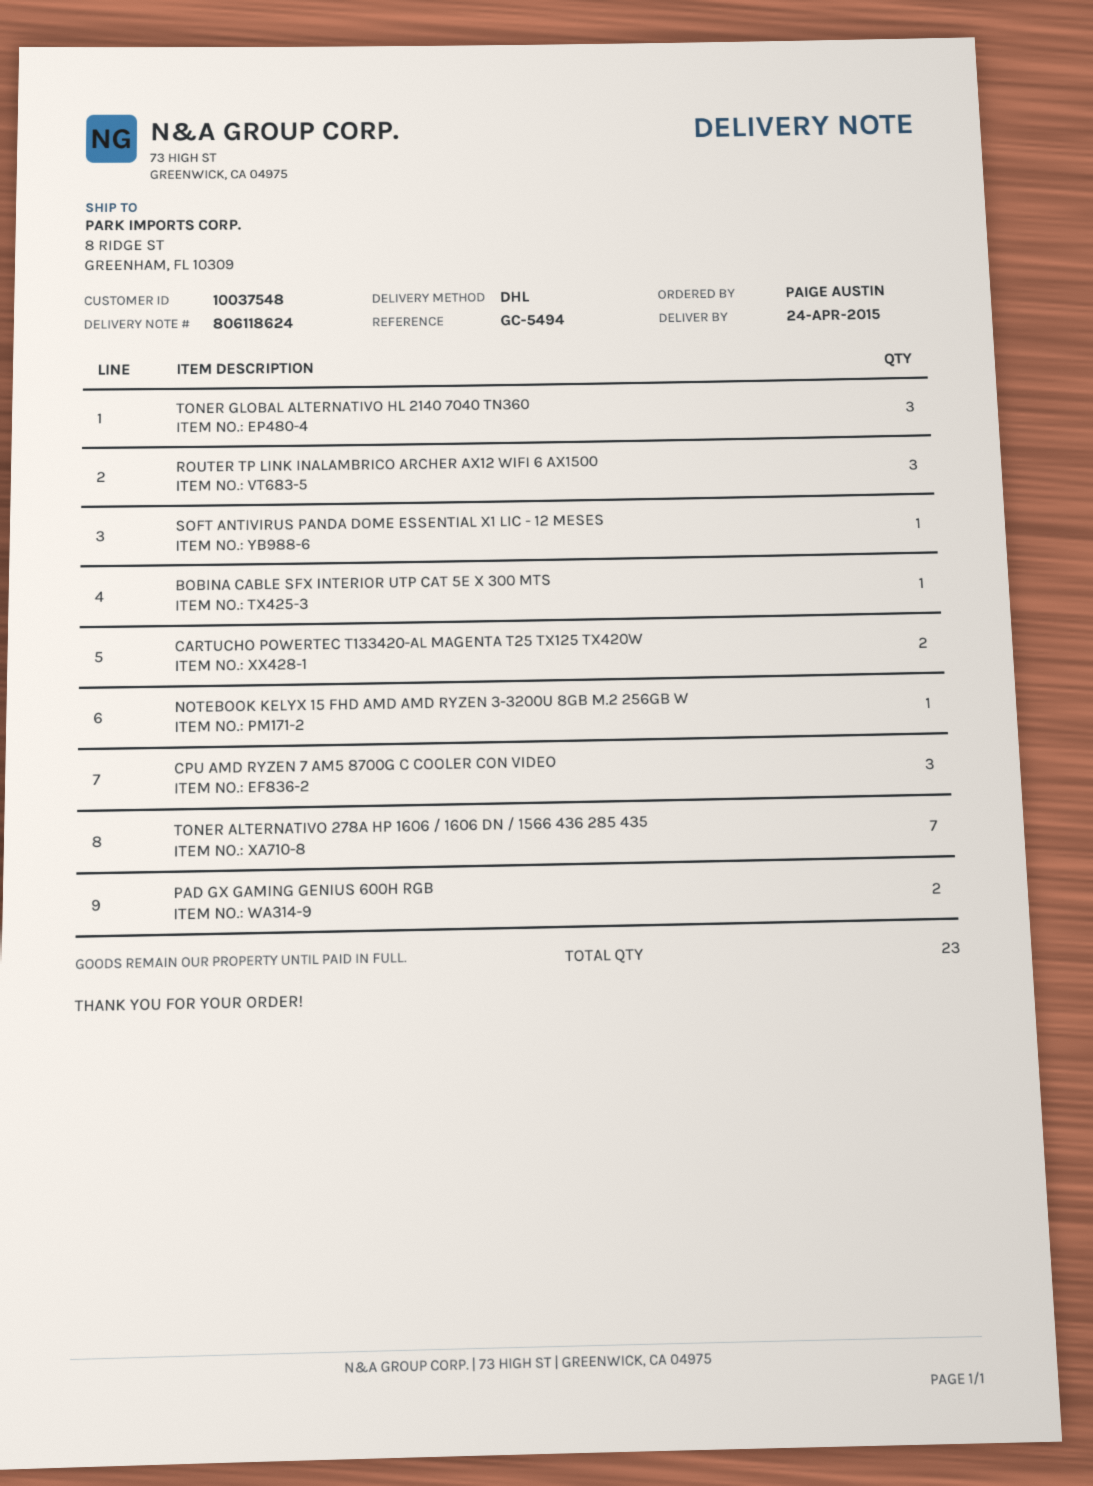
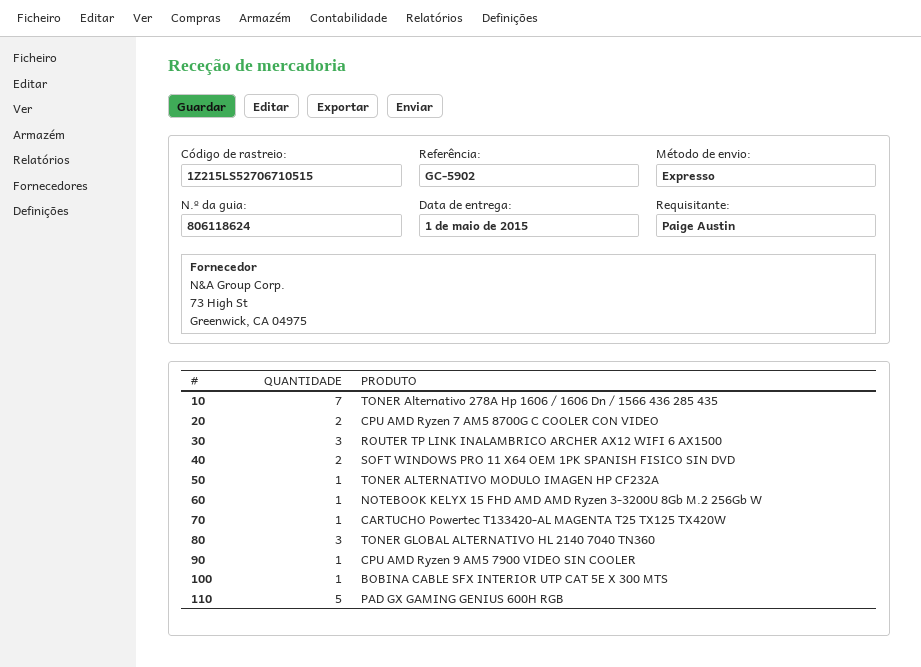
delivery date: 2015-04-24 -> 2015-05-01
reference: GC-5494 -> GC-5902
shipping method: DHL -> express
SOFT ANTIVIRUS PANDA DOME ESSENTIAL X1 LIC - 12 MESES: 1 -> none
CARTUCHO POWERTEC T133420-AL MAGENTA T25 TX125 TX420W: 2 -> 1
CPU AMD RYZEN 7 AM5 8700G C COOLER CON VIDEO: 3 -> 2
PAD GX GAMING GENIUS 600H RGB: 2 -> 5
SOFT WINDOWS PRO 11 X64 OEM 1PK SPANISH FISICO SIN DVD: none -> 2
TONER ALTERNATIVO MODULO IMAGEN HP CF232A: none -> 1
CPU AMD Ryzen 9 AM5 7900 VIDEO SIN COOLER: none -> 1

